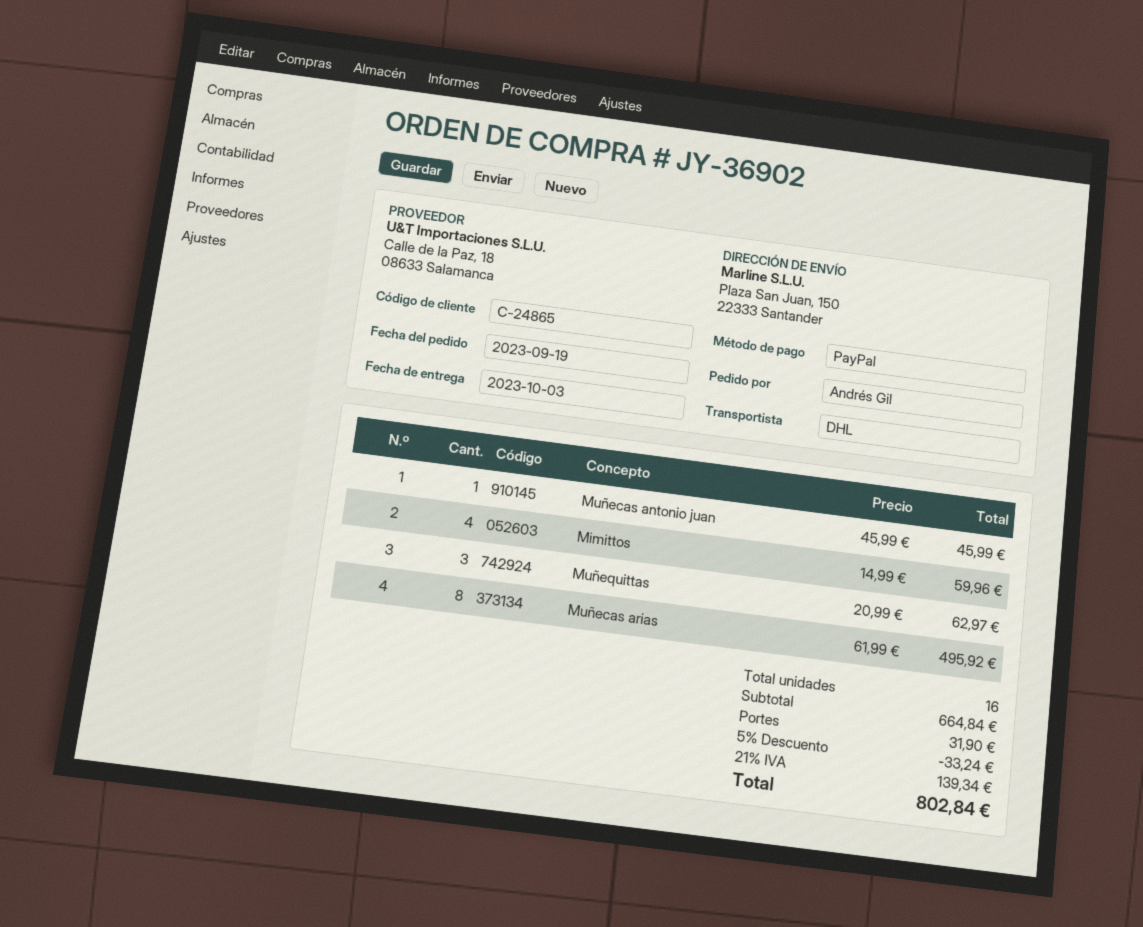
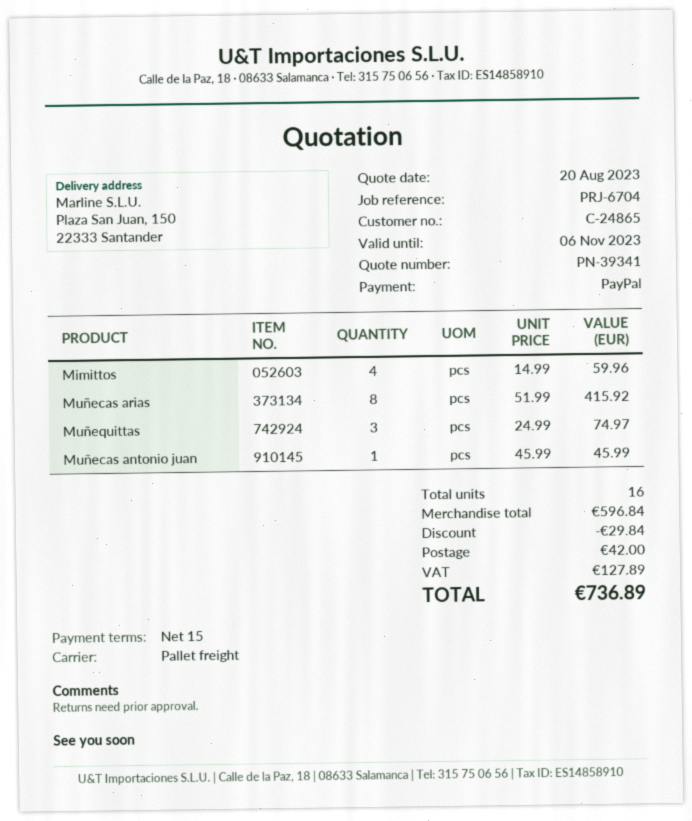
shipping method: DHL -> pallet freight
Muñequittas: 3 x 20.99 = 62.97 -> 3 x 24.99 = 74.97
Muñecas arias: 8 x 61.99 = 495.92 -> 8 x 51.99 = 415.92
subtotal: 664.84 -> 596.84
discount: 33.24 -> 29.84
shipping: 31.90 -> 42.00
tax: 139.34 -> 127.89
total: 802.84 -> 736.89

